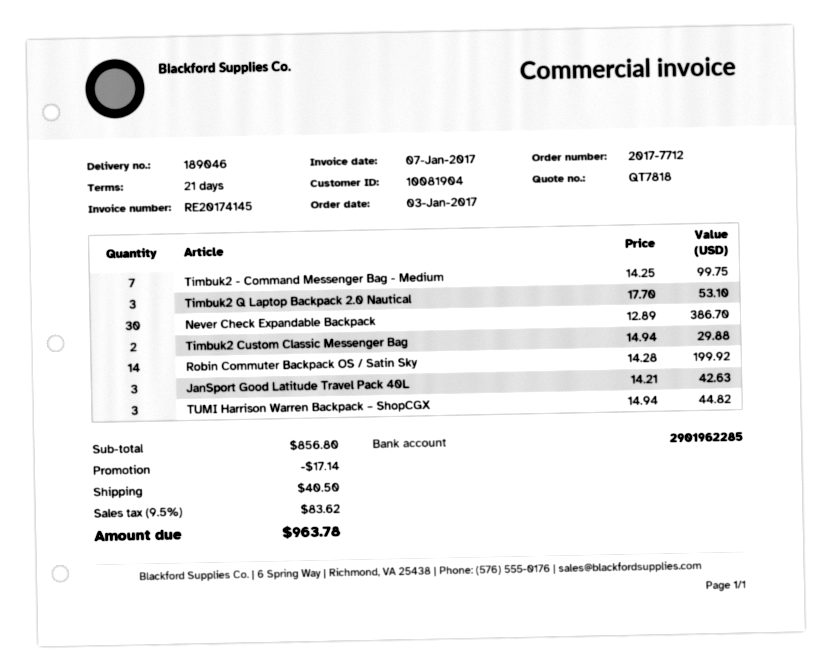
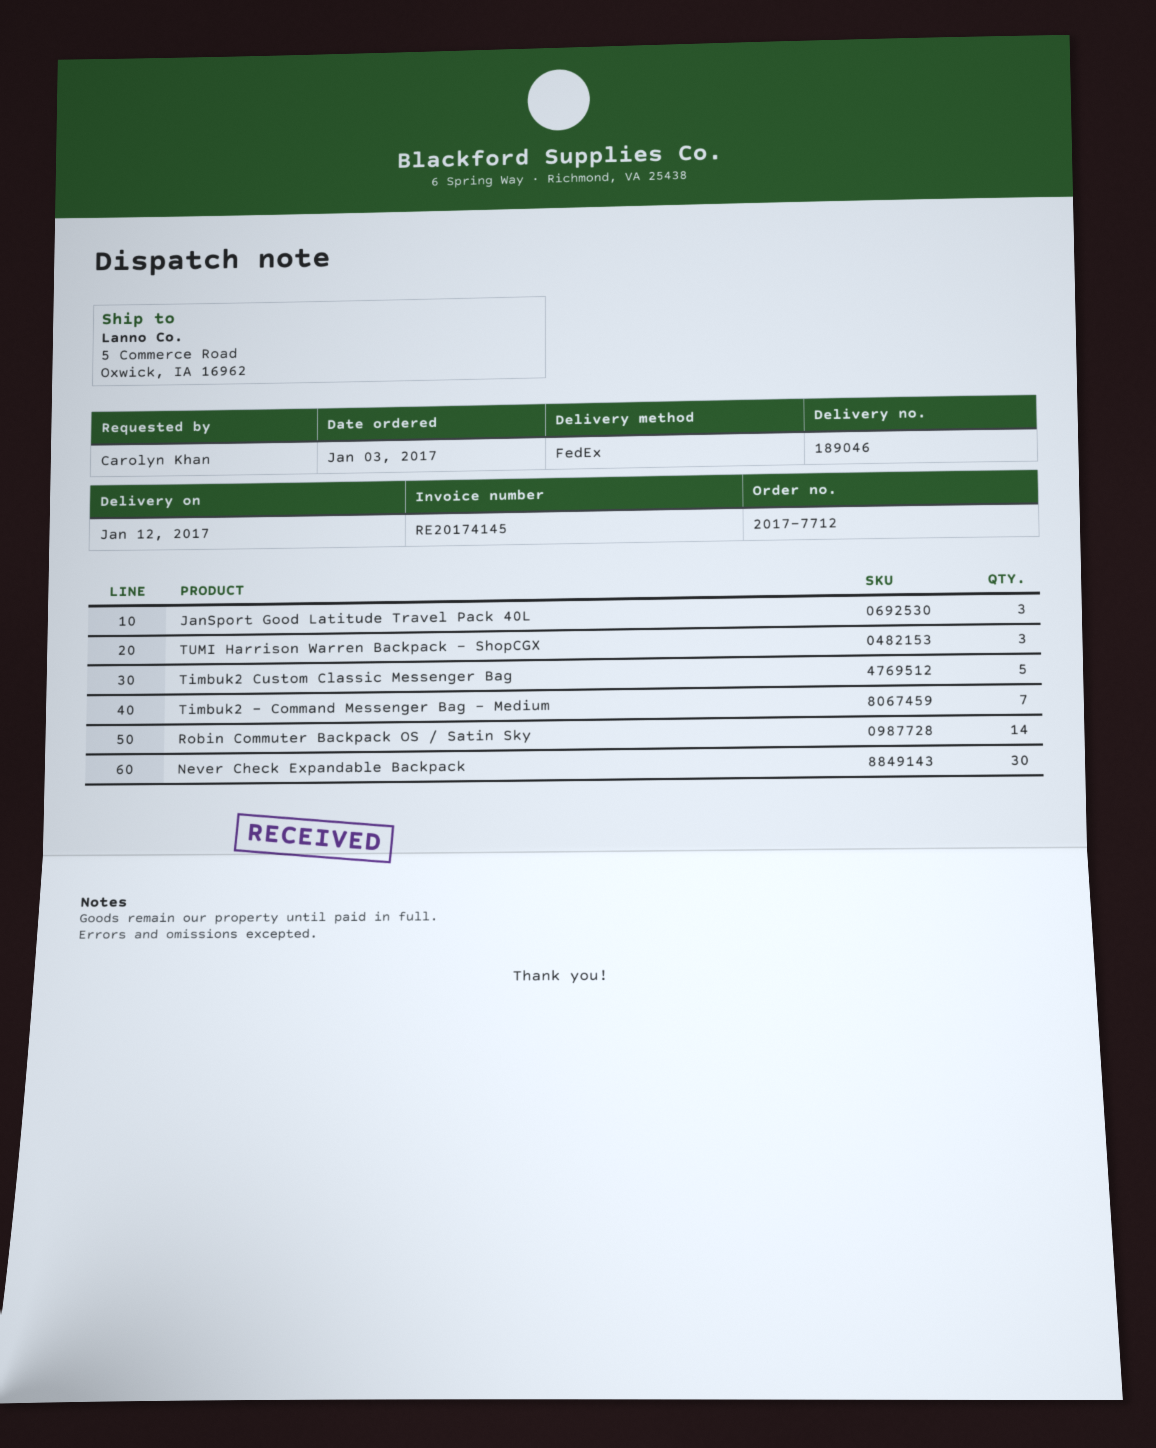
Timbuk2 Q Laptop Backpack 2.0 Nautical: 3 -> none
Timbuk2 Custom Classic Messenger Bag: 2 -> 5

